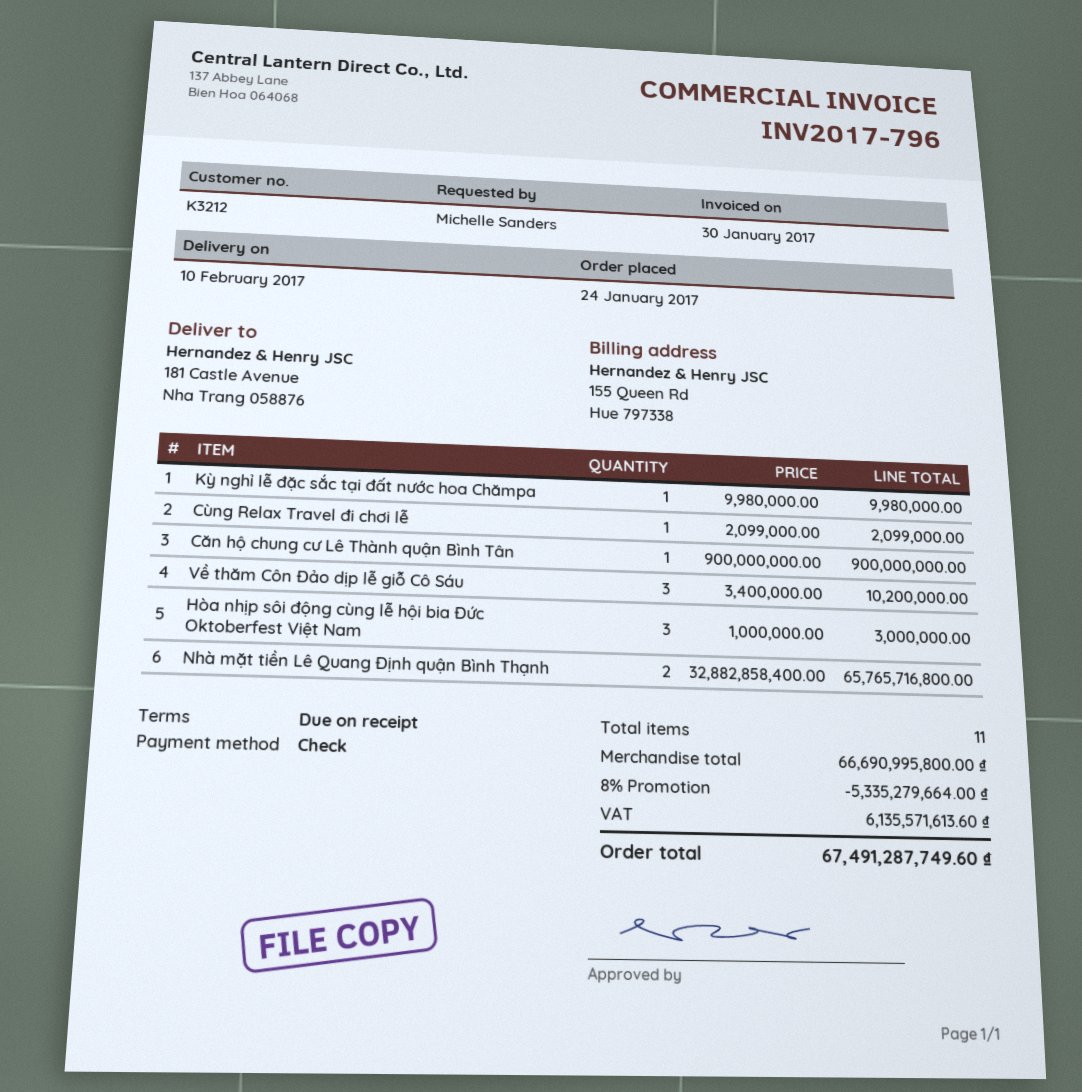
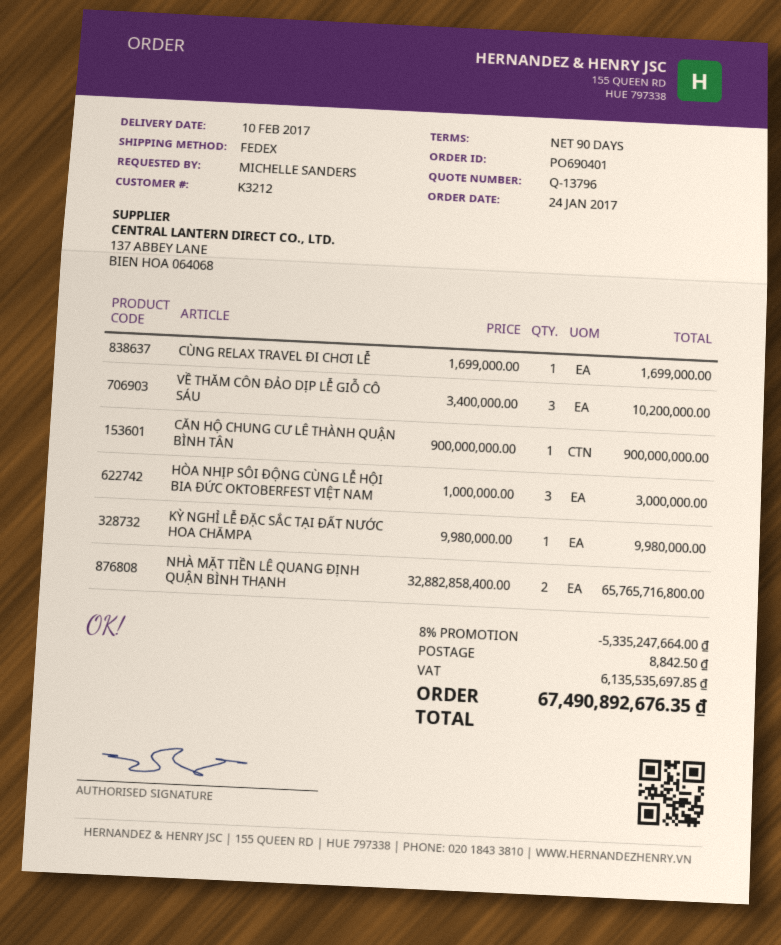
payment terms: on receipt -> 90 days
Cùng Relax Travel đi chơi lễ: 1 x 2099000.00 = 2099000.00 -> 1 x 1699000.00 = 1699000.00
discount: 8% = 5335279664.00 -> 8% = 5335247664.00
shipping: none -> 8842.50
tax: 6135571613.60 -> 6135535697.85
total: 67491287749.60 -> 67490892676.35

